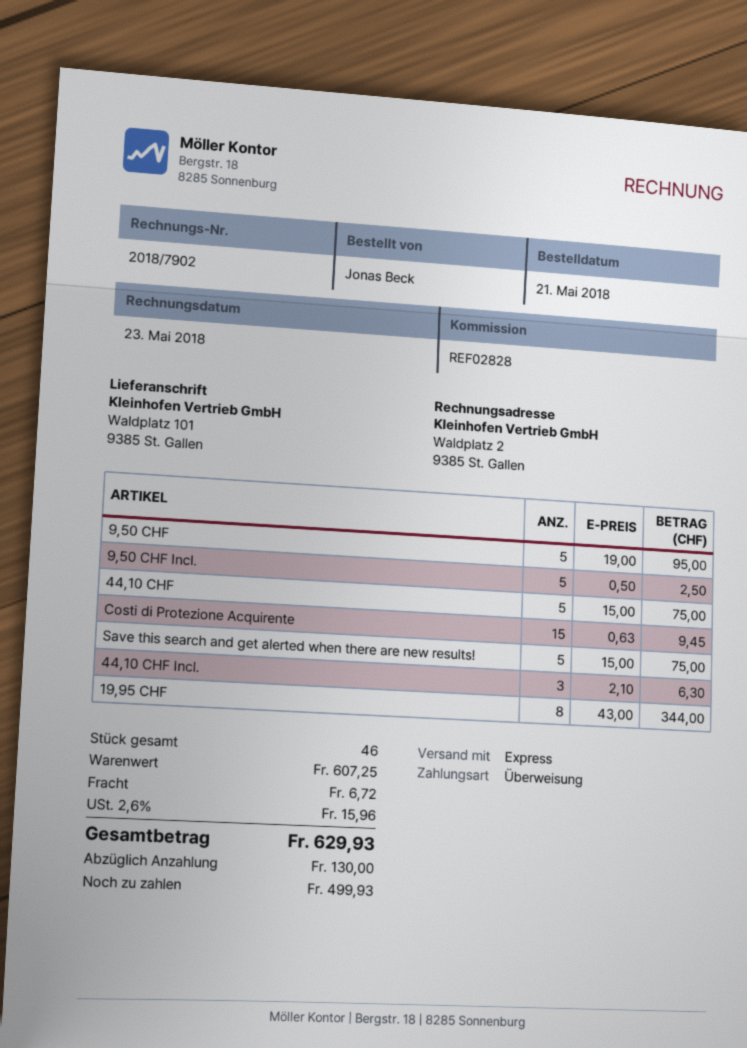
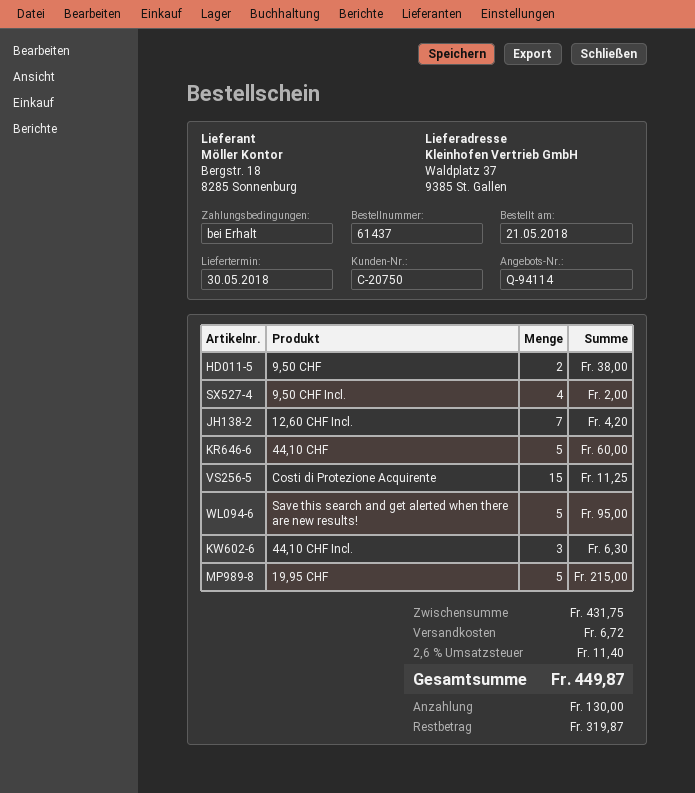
ship to: Waldplatz 101, 9385 St. Gallen -> Waldplatz 37, 9385 St. Gallen
9,50 CHF: 5 for 95.00 -> 2 for 38.00
9,50 CHF Incl.: 5 for 2.50 -> 4 for 2.00
44,10 CHF: 5 for 75.00 -> 5 for 60.00
Costi di Protezione Acquirente: 15 for 9.45 -> 15 for 11.25
Save this search and get alerted when there are new results!: 5 for 75.00 -> 5 for 95.00
19,95 CHF: 8 for 344.00 -> 5 for 215.00
12,60 CHF Incl.: none -> 7 for 4.20
subtotal: 607.25 -> 431.75
tax: 2.6% = 15.96 -> 2.6% = 11.40
total: 629.93 -> 449.87
balance: 499.93 -> 319.87

